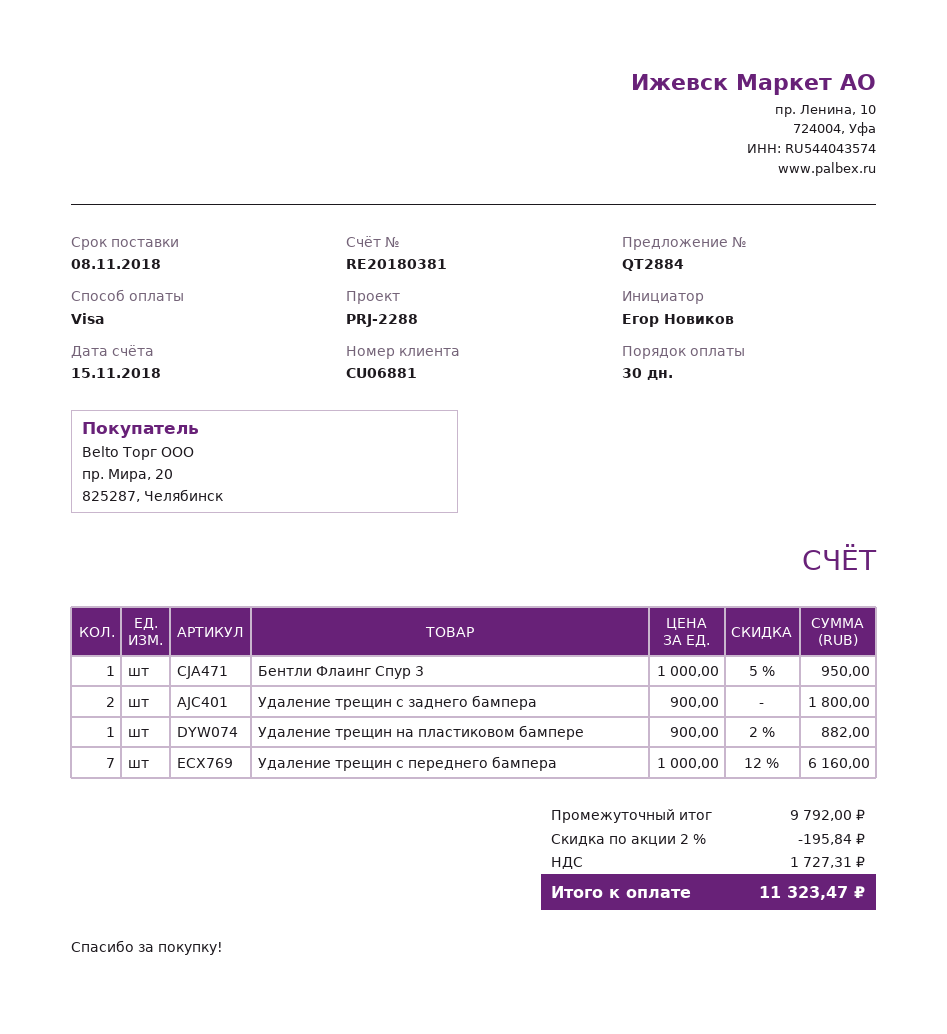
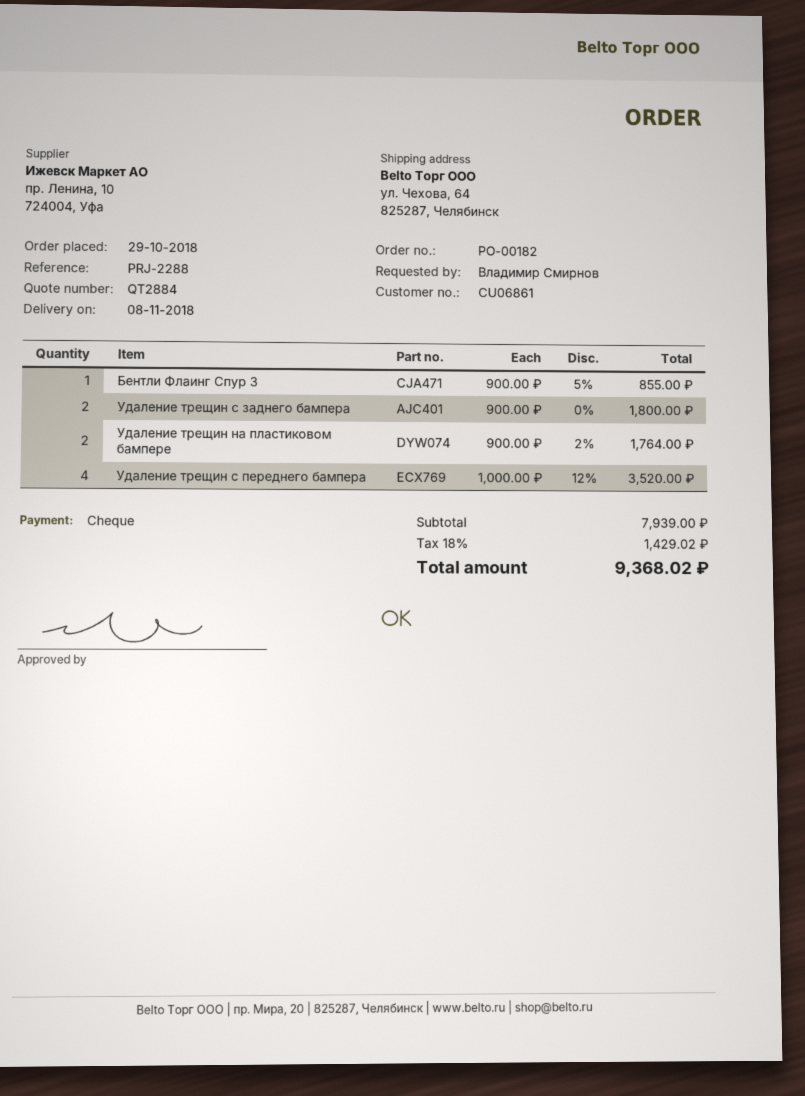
customer number: CU06881 -> CU06861
ordered by: Егор Новиков -> Владимир Смирнов
payment method: Visa -> cheque
Бентли Флаинг Спур 3: 1 x 1000.00 - 5% = 950.00 -> 1 x 900.00 - 5% = 855.00
Удаление трещин на пластиковом бампере: 1 x 900.00 - 2% = 882.00 -> 2 x 900.00 - 2% = 1764.00
Удаление трещин с переднего бампера: 7 x 1000.00 - 12% = 6160.00 -> 4 x 1000.00 - 12% = 3520.00
subtotal: 9792.00 -> 7939.00
discount: 2% = 195.84 -> none
tax: 1727.31 -> 1429.02
total: 11323.47 -> 9368.02

